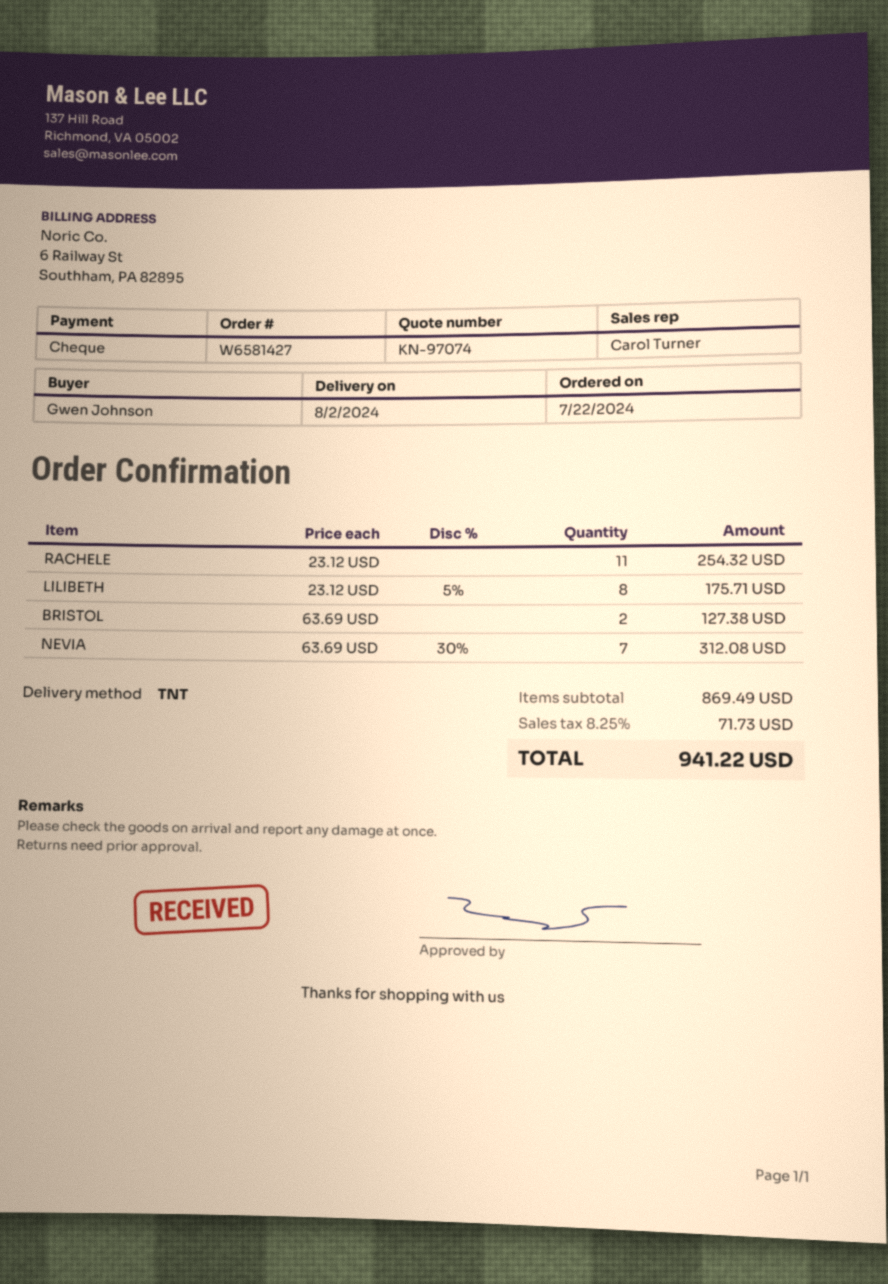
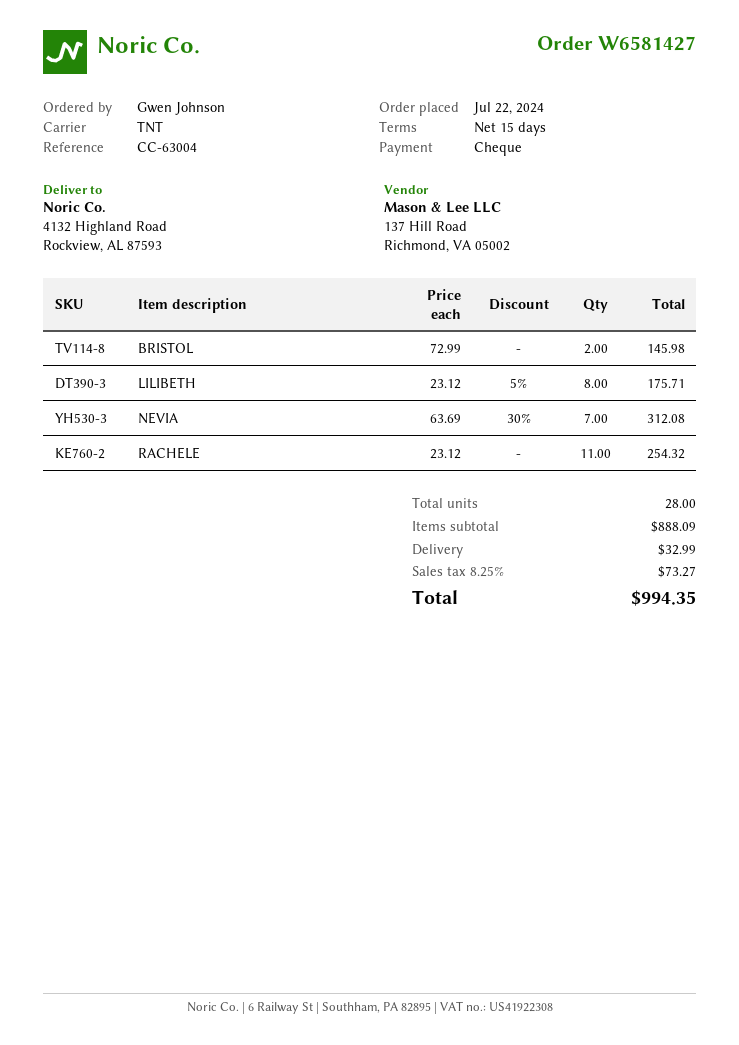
BRISTOL: 2 x 63.69 = 127.38 -> 2 x 72.99 = 145.98
subtotal: 869.49 -> 888.09
shipping: none -> 32.99
tax: 8.25% = 71.73 -> 8.25% = 73.27
total: 941.22 -> 994.35

